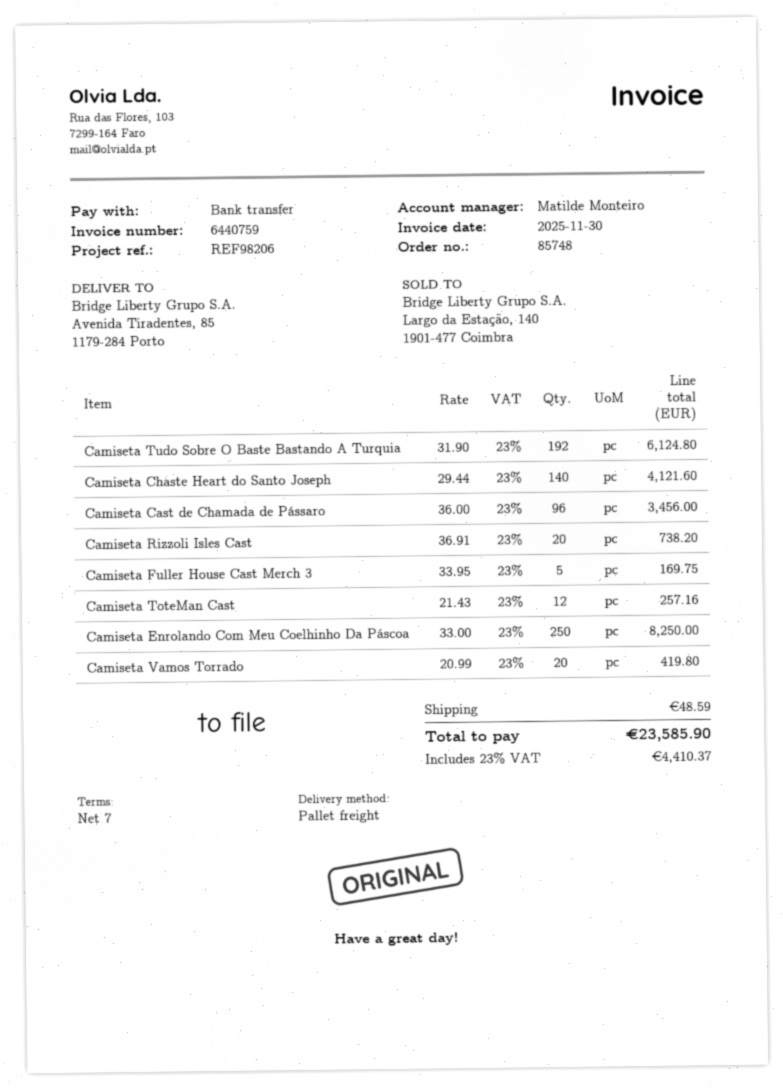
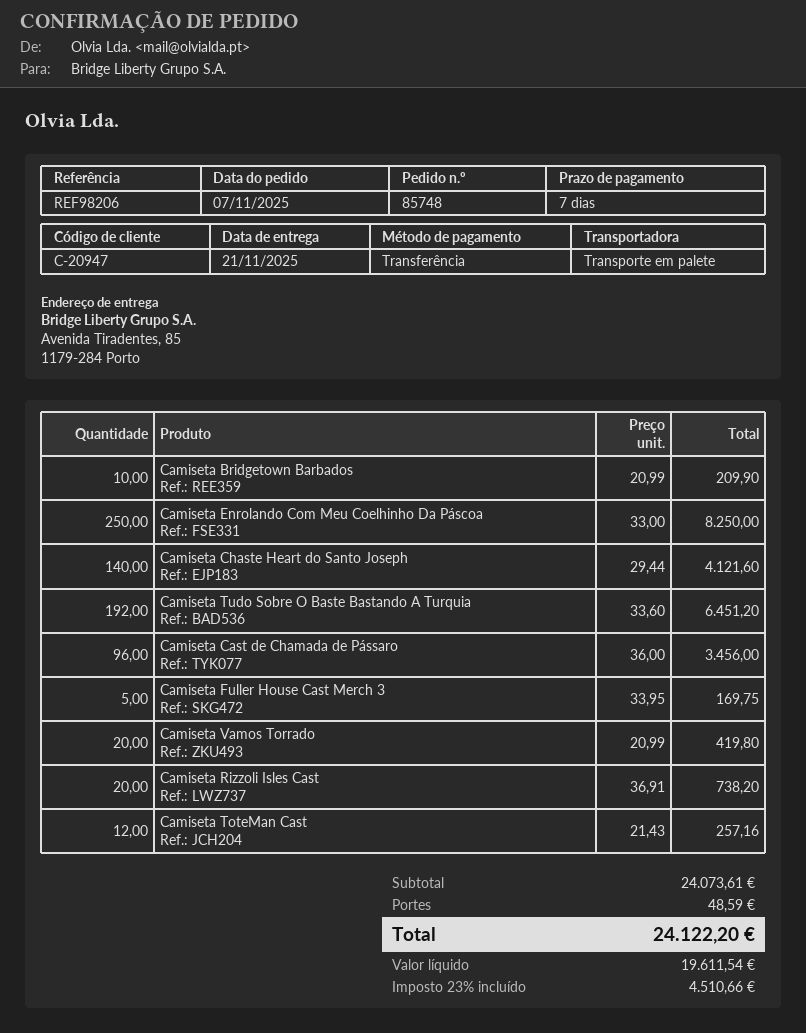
Camiseta Tudo Sobre O Baste Bastando A Turquia: 192 x 31.90 = 6124.80 -> 192 x 33.60 = 6451.20
Camiseta Bridgetown Barbados: none -> 10 x 20.99 = 209.90
tax: 23% = 4410.37 -> 23% = 4510.66
total: 23585.90 -> 24122.20

